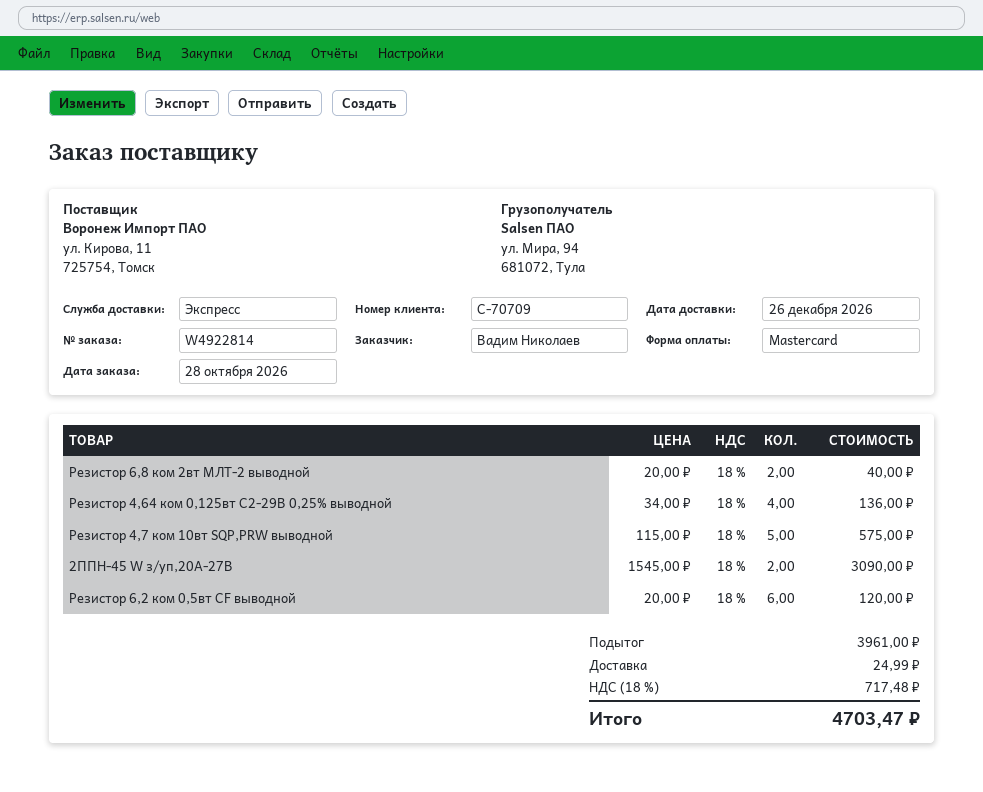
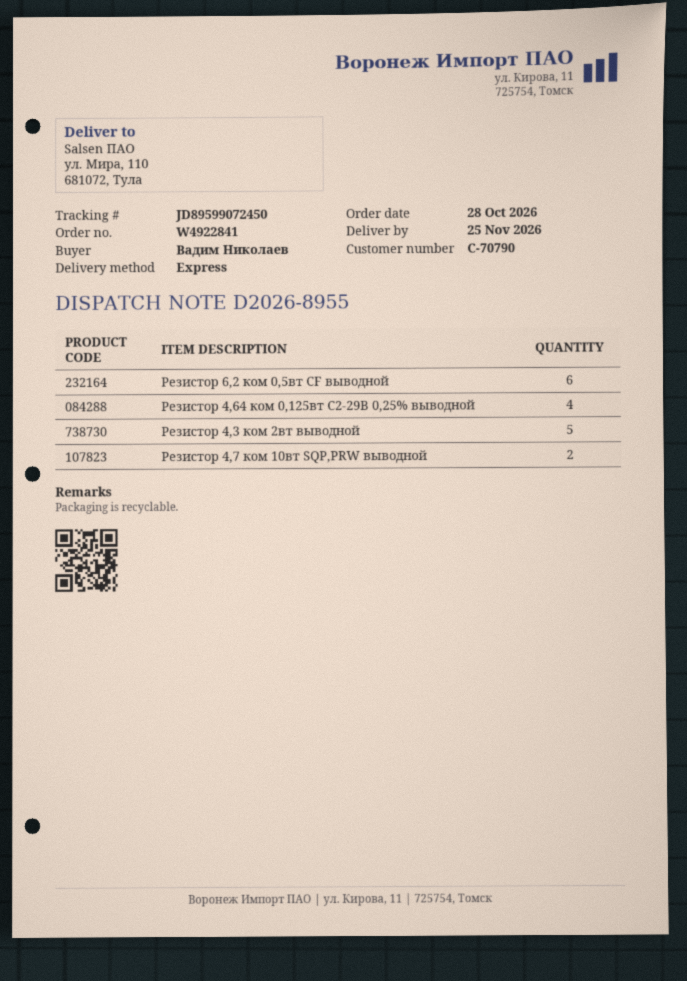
order number: W4922814 -> W4922841
delivery date: 2026-12-26 -> 2026-11-25
customer number: C-70709 -> C-70790
ship to: ул. Мира, 94, 681072, Тула -> ул. Мира, 110, 681072, Тула
Резистор 6,8 ком 2вт МЛТ-2 выводной: 2 -> none
Резистор 4,7 ком 10вт SQP,PRW выводной: 5 -> 2
2ППН-45 W з/уп,20А-27В: 2 -> none
Резистор 4,3 ком 2вт выводной: none -> 5

